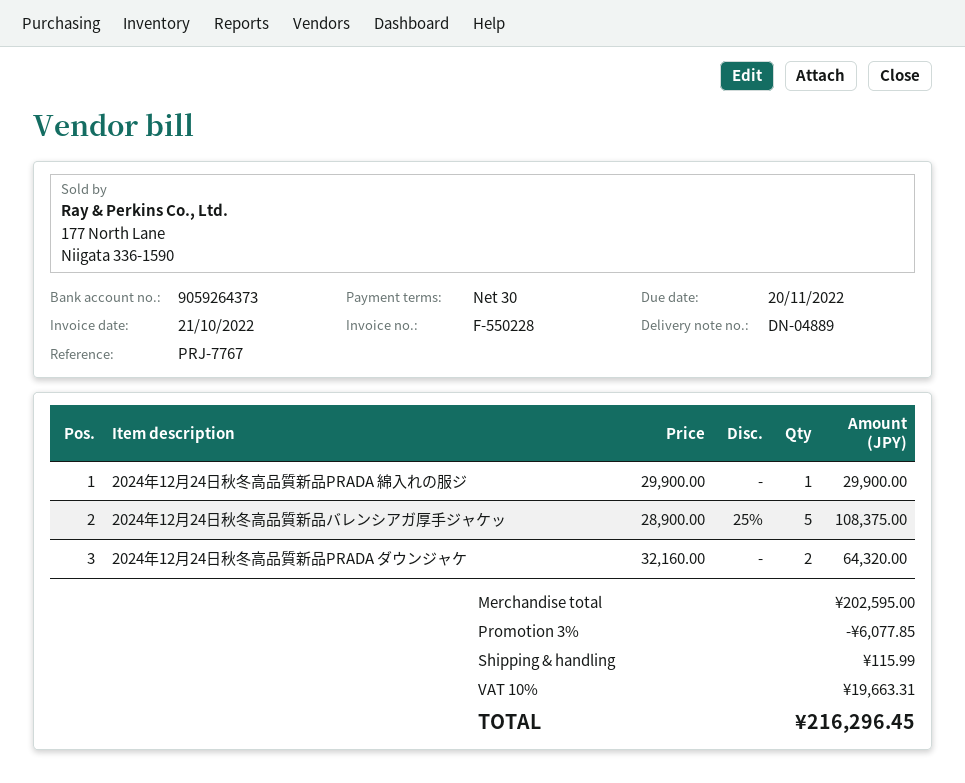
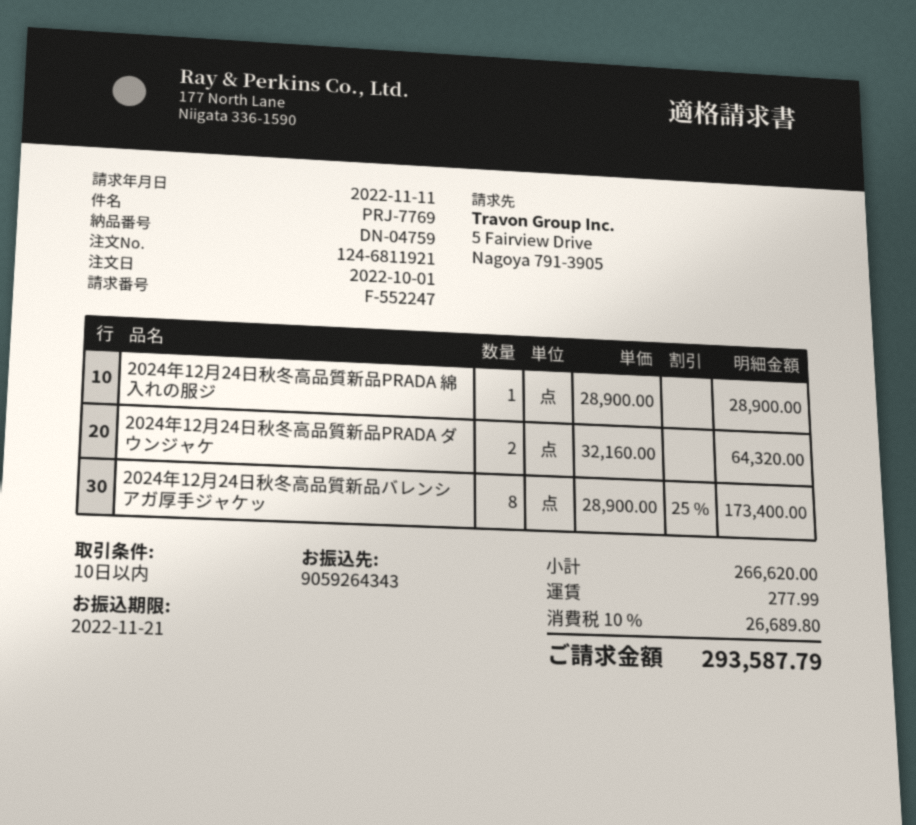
delivery note number: DN-04889 -> DN-04759
invoice number: F-550228 -> F-552247
invoice date: 2022-10-21 -> 2022-11-11
payment terms: 30 days -> 10 days
due date: 2022-11-20 -> 2022-11-21
reference: PRJ-7767 -> PRJ-7769
bank account: 9059264373 -> 9059264343
2024年12月24日秋冬高品質新品PRADA 綿入れの服ジ: 1 x 29900.00 = 29900.00 -> 1 x 28900.00 = 28900.00
2024年12月24日秋冬高品質新品バレンシアガ厚手ジャケッ: 5 x 28900.00 - 25% = 108375.00 -> 8 x 28900.00 - 25% = 173400.00
subtotal: 202595.00 -> 266620.00
discount: 3% = 6077.85 -> none
shipping: 115.99 -> 277.99
tax: 10% = 19663.31 -> 10% = 26689.80
total: 216296.45 -> 293587.79

